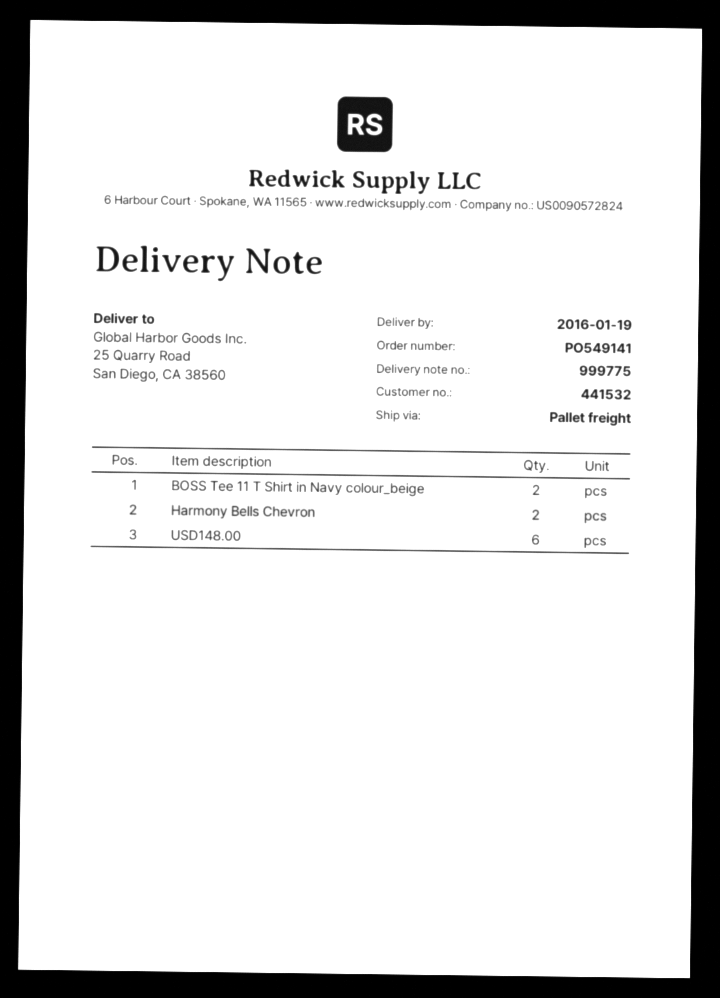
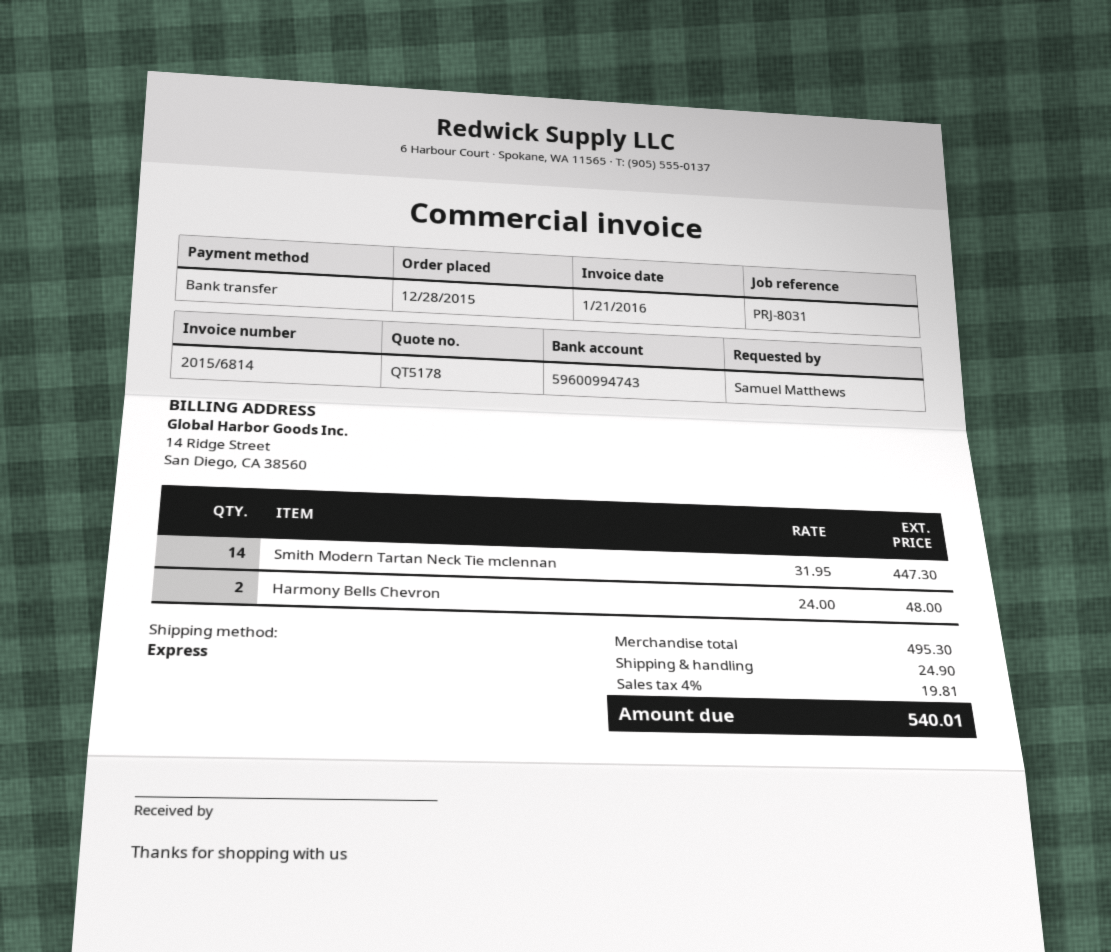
shipping method: pallet freight -> express
BOSS Tee 11 T Shirt in Navy colour_beige: 2 -> none
USD148.00: 6 -> none
Smith Modern Tartan Neck Tie mclennan: none -> 14

